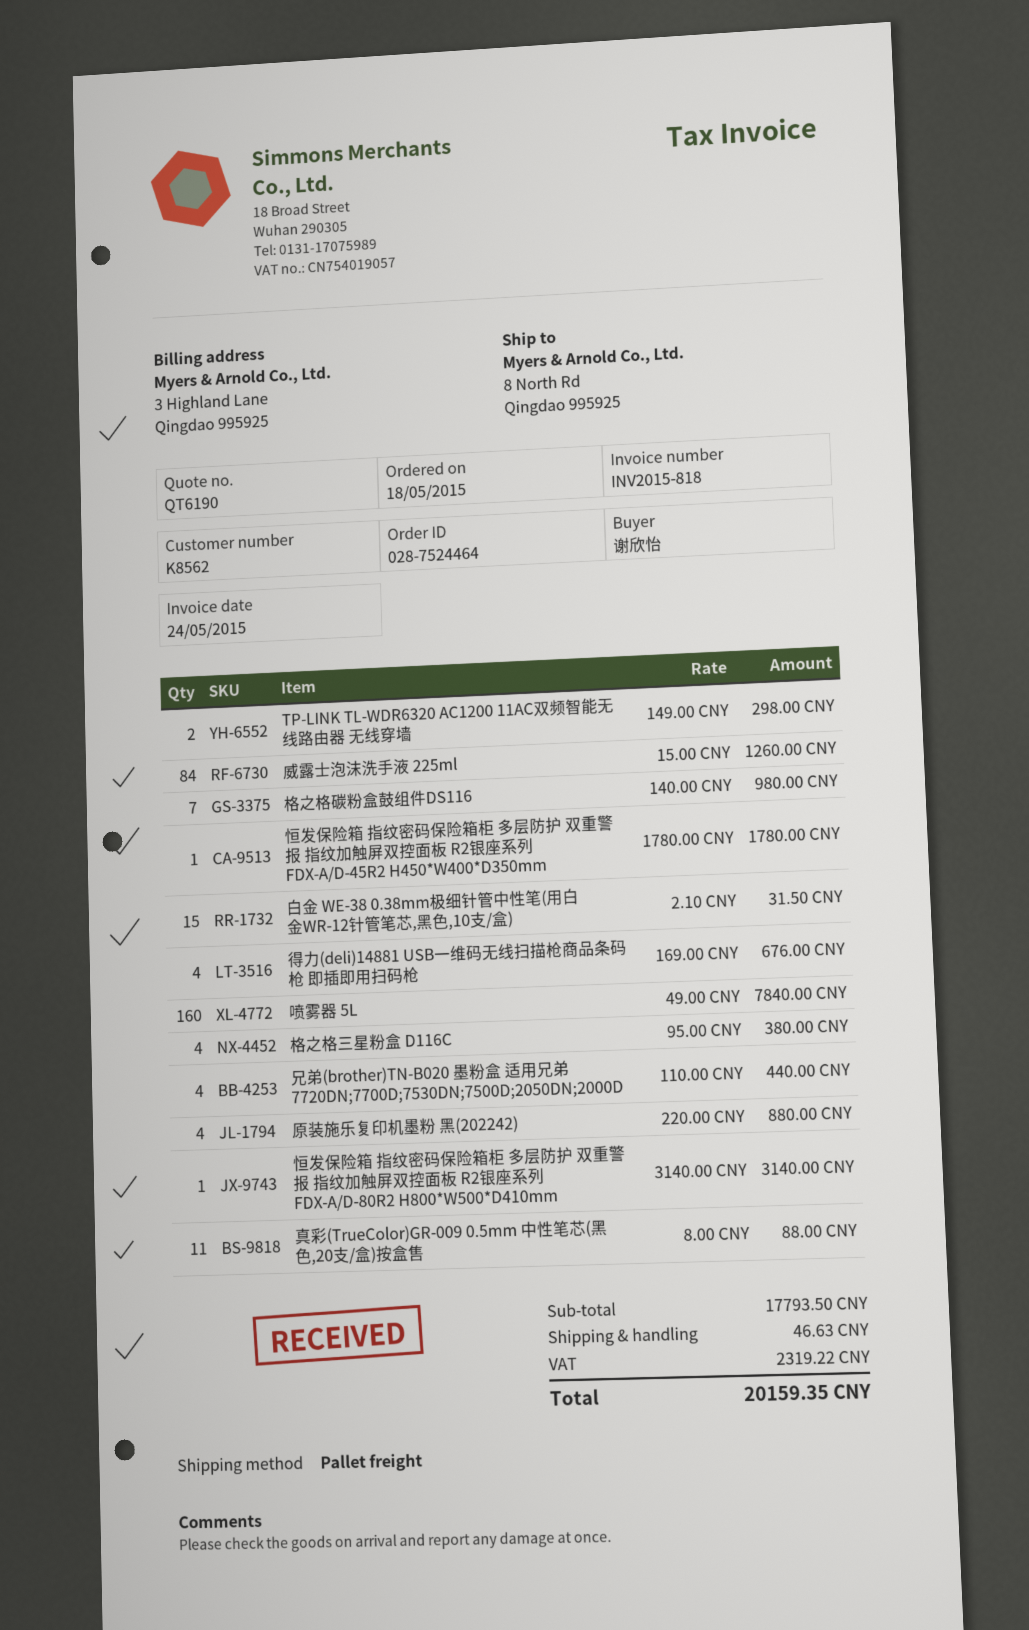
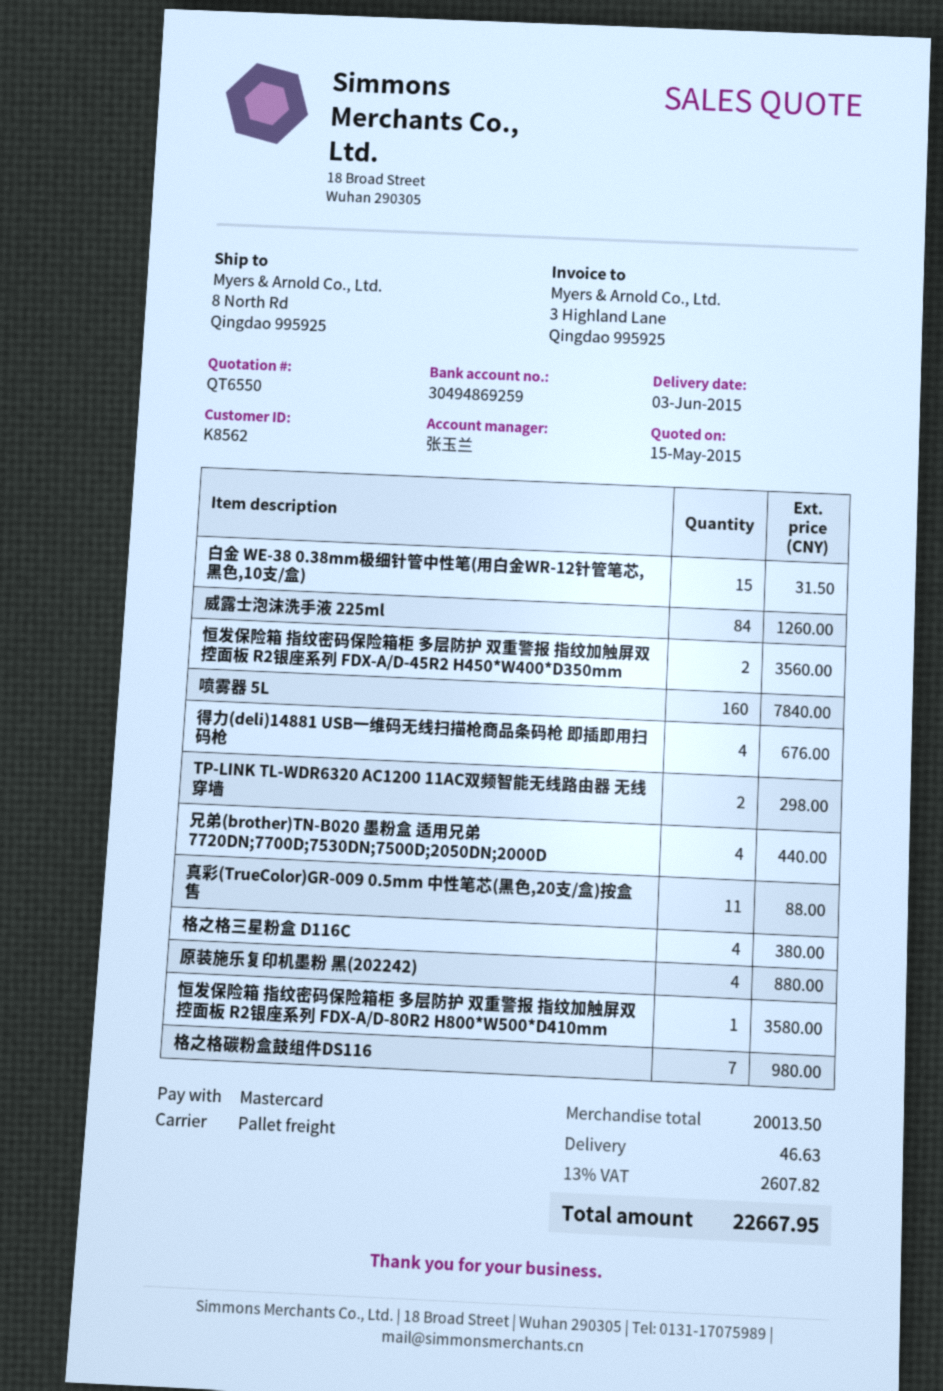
quote number: QT6190 -> QT6550
恒发保险箱 指纹密码保险箱柜 多层防护 双重警报 指纹加触屏双控面板 R2银座系列 FDX-A/D-45R2 H450*W400*D350mm: 1 for 1780.00 -> 2 for 3560.00
恒发保险箱 指纹密码保险箱柜 多层防护 双重警报 指纹加触屏双控面板 R2银座系列 FDX-A/D-80R2 H800*W500*D410mm: 1 for 3140.00 -> 1 for 3580.00
subtotal: 17793.50 -> 20013.50
tax: 2319.22 -> 2607.82
total: 20159.35 -> 22667.95

